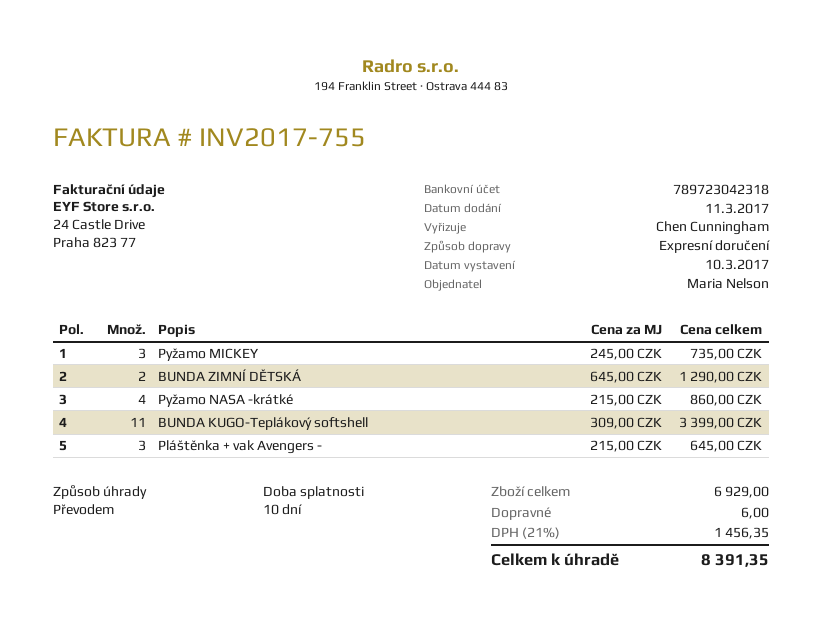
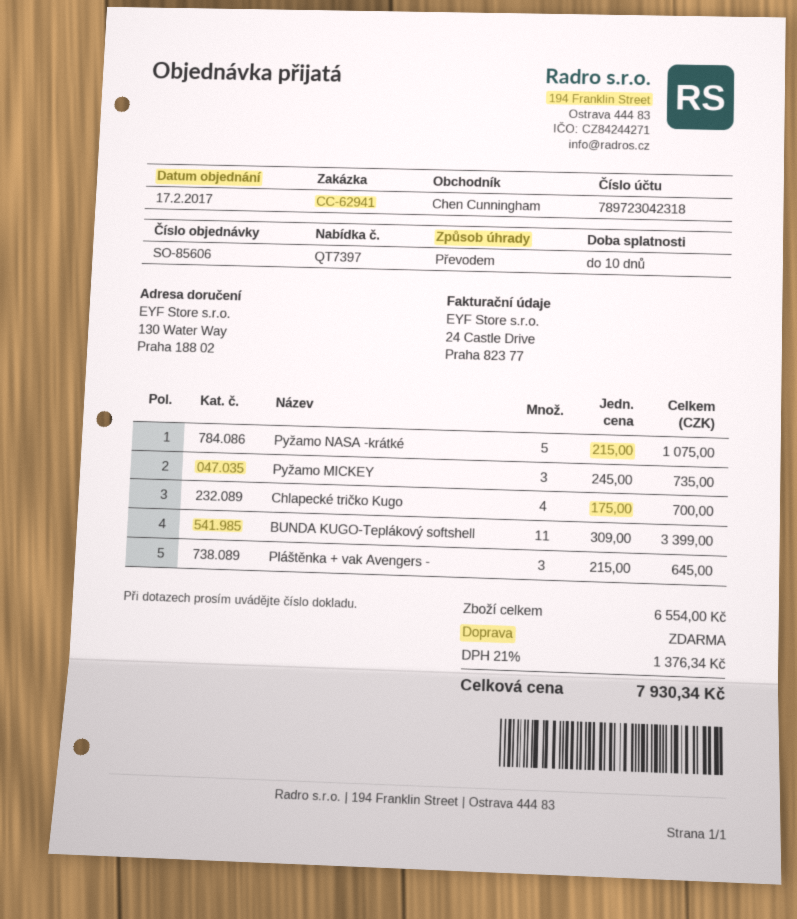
BUNDA ZIMNÍ DĚTSKÁ: 2 x 645.00 = 1290.00 -> none
Pyžamo NASA -krátké: 4 x 215.00 = 860.00 -> 5 x 215.00 = 1075.00
Chlapecké tričko Kugo: none -> 4 x 175.00 = 700.00
subtotal: 6929.00 -> 6554.00
shipping: 6.00 -> 0.00
tax: 21% = 1456.35 -> 21% = 1376.34
total: 8391.35 -> 7930.34

